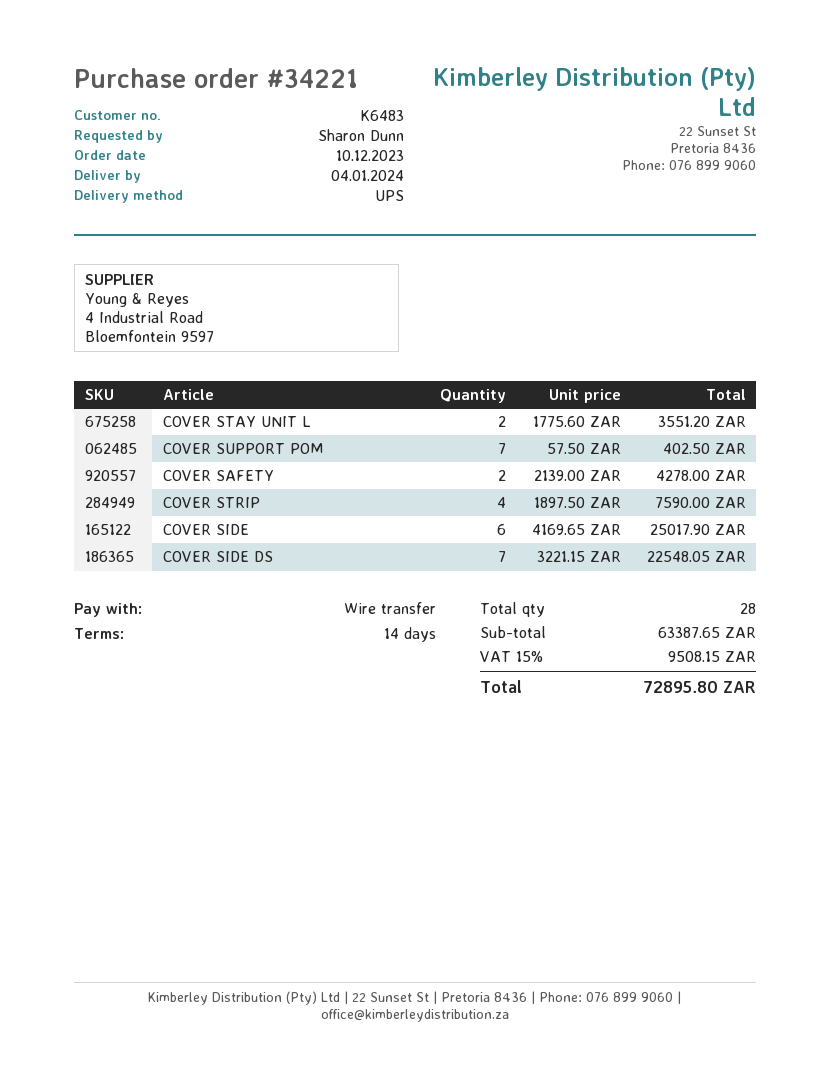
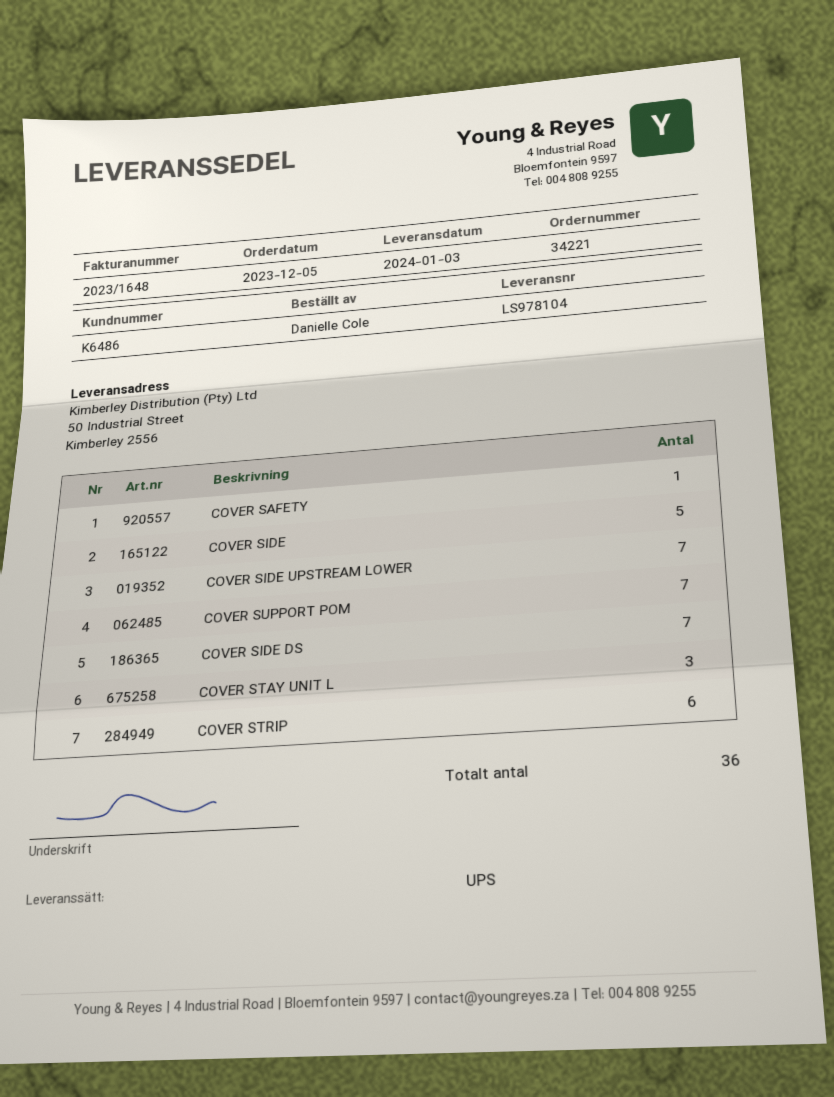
order date: 2023-12-10 -> 2023-12-05
delivery date: 2024-01-04 -> 2024-01-03
customer number: K6483 -> K6486
ordered by: Sharon Dunn -> Danielle Cole
COVER STAY UNIT L: 2 -> 3
COVER SAFETY: 2 -> 1
COVER STRIP: 4 -> 6
COVER SIDE: 6 -> 5
COVER SIDE UPSTREAM LOWER: none -> 7
total quantity: 28 -> 36

